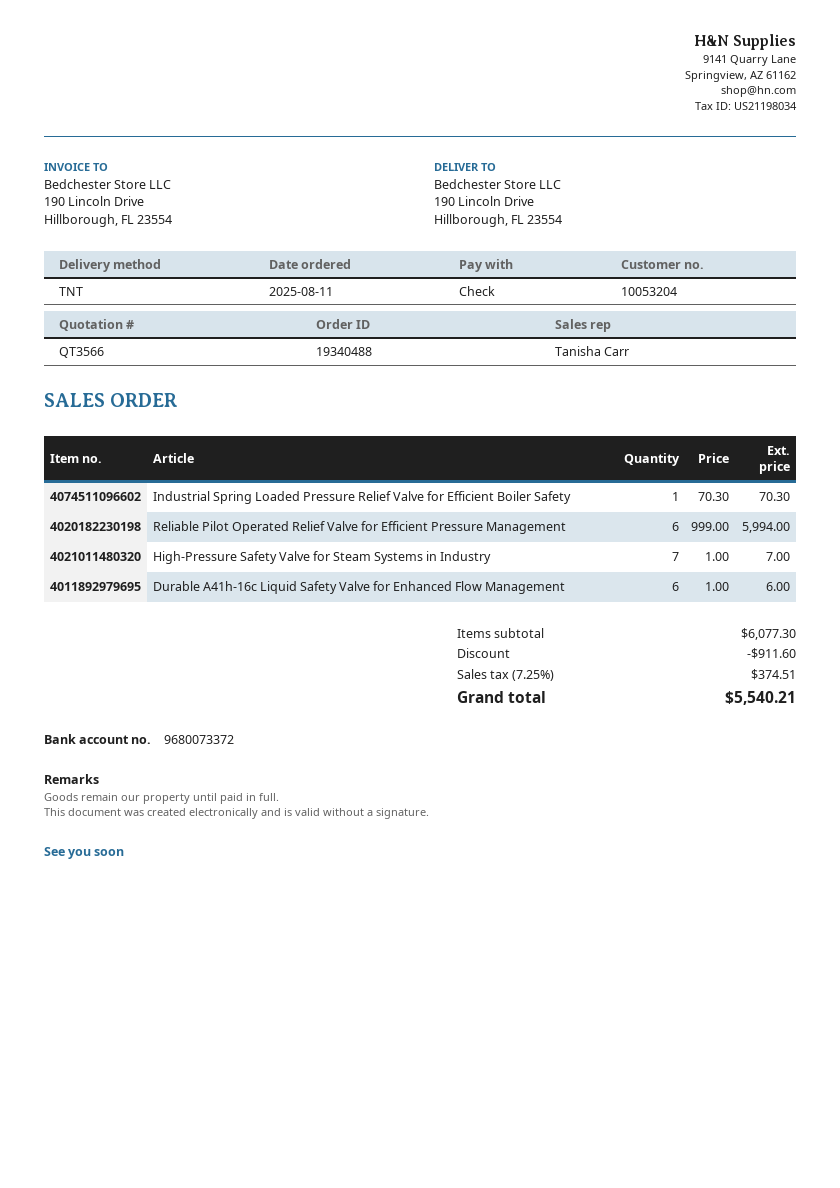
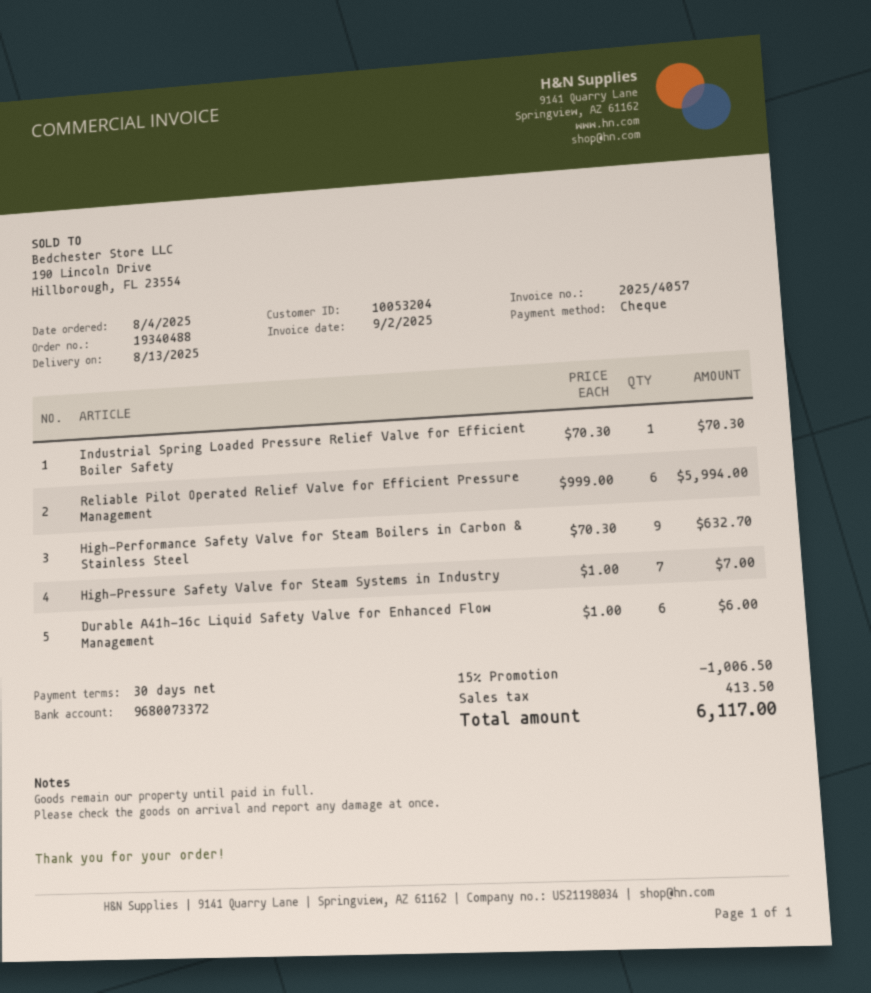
order date: 2025-08-11 -> 2025-08-04
High-Performance Safety Valve for Steam Boilers in Carbon & Stainless Steel: none -> 9 x 70.30 = 632.70
discount: 911.60 -> 1006.50
tax: 374.51 -> 413.50
total: 5540.21 -> 6117.00

